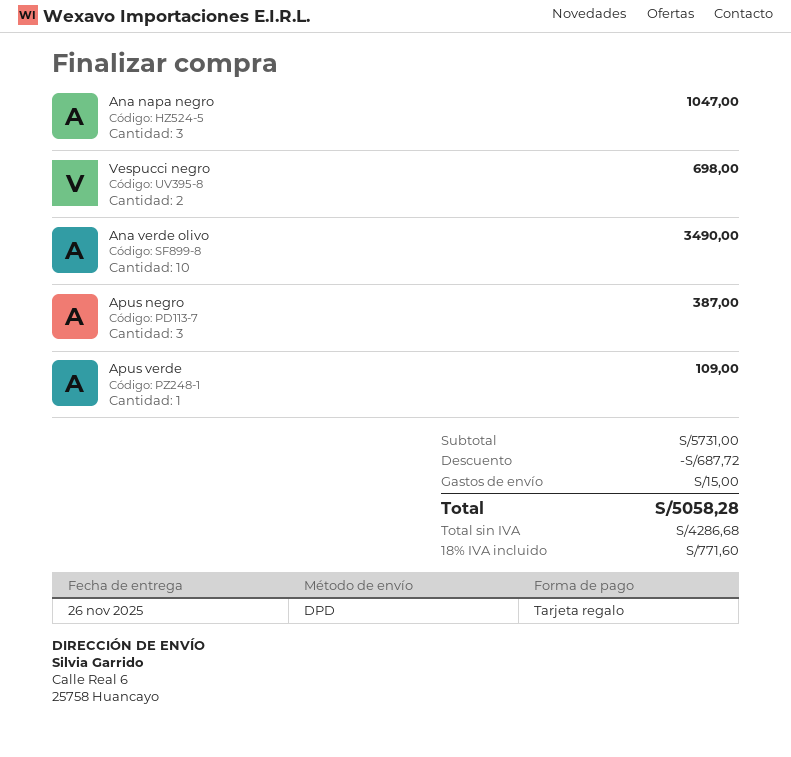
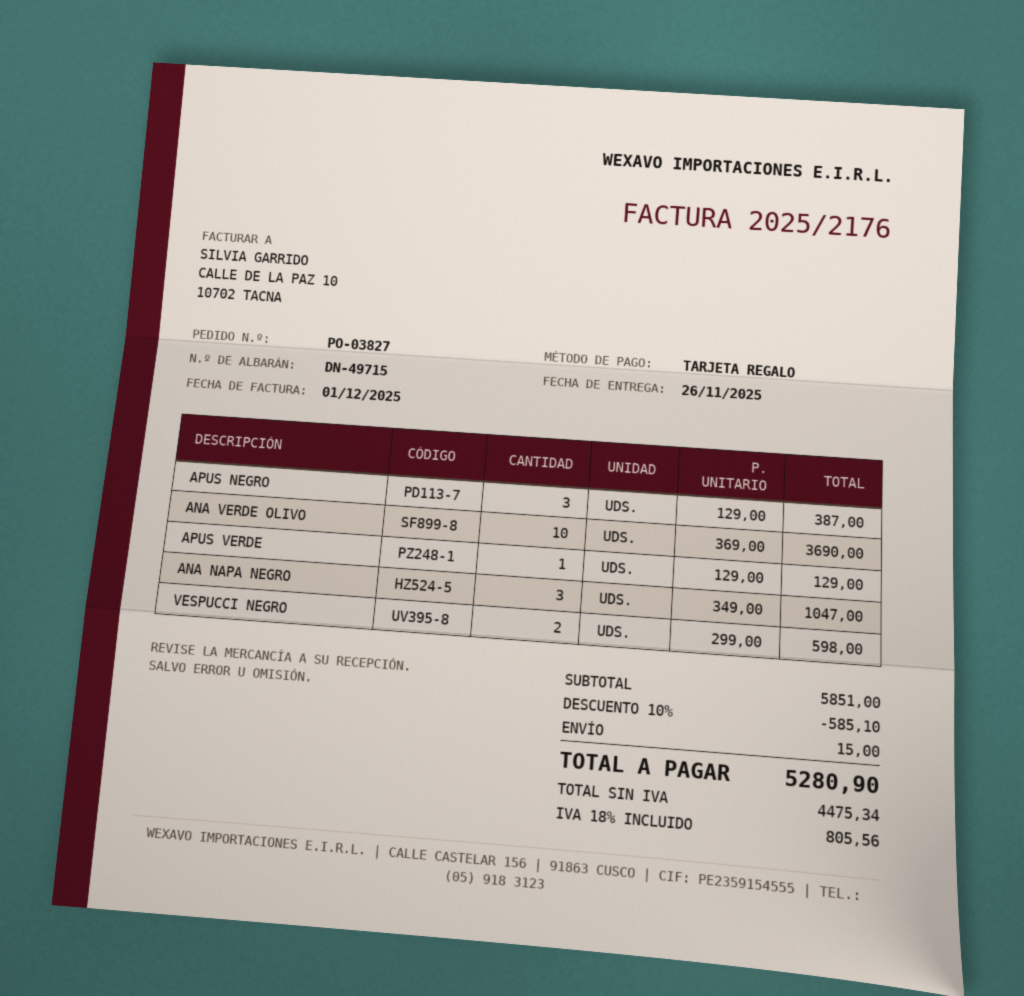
Vespucci negro: 2 for 698.00 -> 2 for 598.00
Ana verde olivo: 10 for 3490.00 -> 10 for 3690.00
Apus verde: 1 for 109.00 -> 1 for 129.00
subtotal: 5731.00 -> 5851.00
discount: 687.72 -> 585.10
net: 4286.68 -> 4475.34
tax: 18% = 771.60 -> 18% = 805.56
total: 5058.28 -> 5280.90

